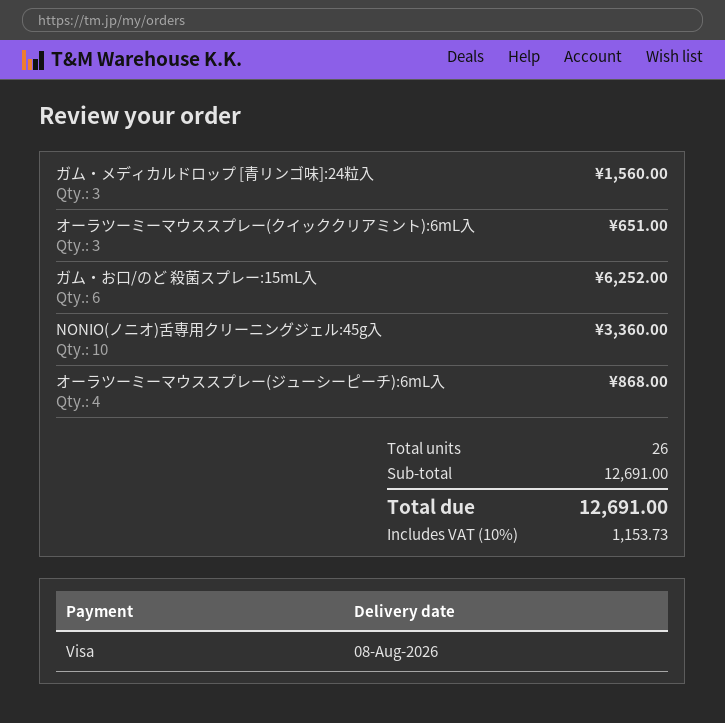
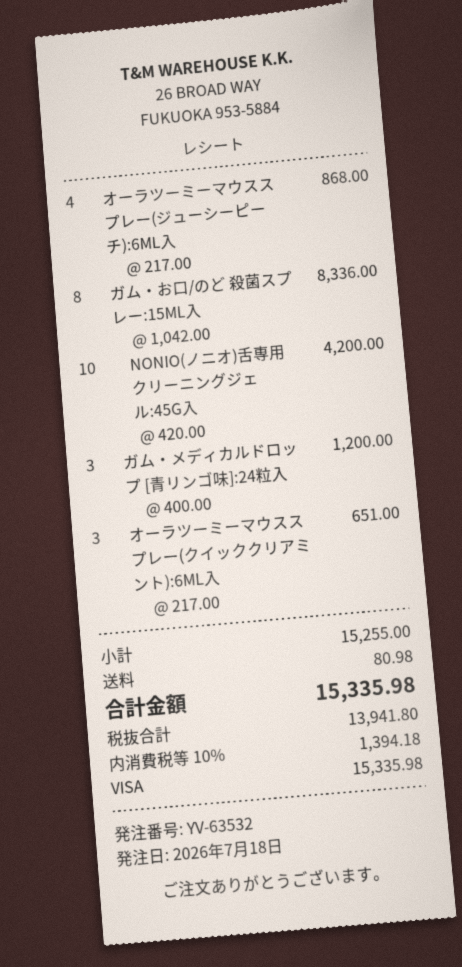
ガム・メディカルドロップ [青リンゴ味]:24粒入: 3 for 1560.00 -> 3 for 1200.00
ガム・お口/のど 殺菌スプレー:15mL入: 6 for 6252.00 -> 8 for 8336.00
NONIO(ノニオ)舌専用クリーニングジェル:45g入: 10 for 3360.00 -> 10 for 4200.00
subtotal: 12691.00 -> 15255.00
shipping: none -> 80.98
tax: 10% = 1153.73 -> 10% = 1394.18
total: 12691.00 -> 15335.98

